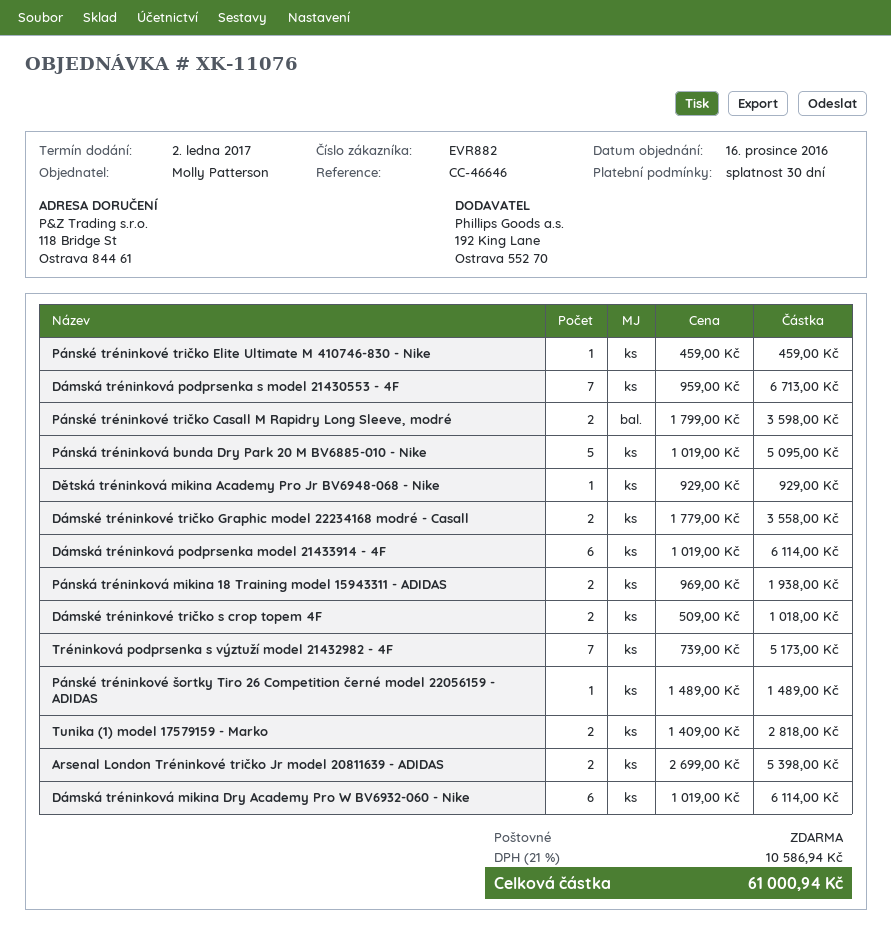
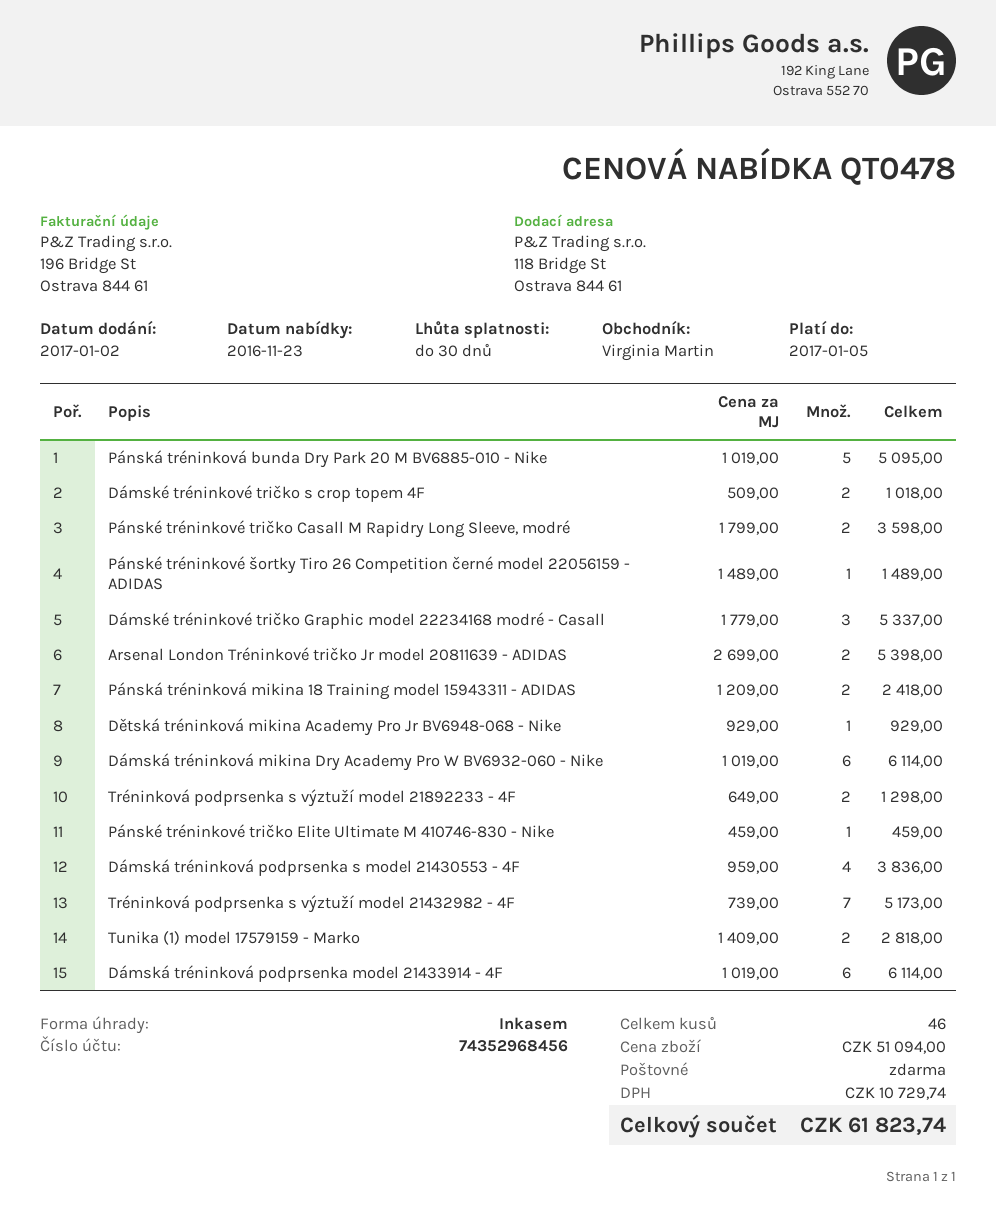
Dámská tréninková podprsenka s model 21430553 - 4F: 7 x 959.00 = 6713.00 -> 4 x 959.00 = 3836.00
Dámské tréninkové tričko Graphic model 22234168 modré - Casall: 2 x 1779.00 = 3558.00 -> 3 x 1779.00 = 5337.00
Pánská tréninková mikina 18 Training model 15943311 - ADIDAS: 2 x 969.00 = 1938.00 -> 2 x 1209.00 = 2418.00
Tréninková podprsenka s výztuží model 21892233 - 4F: none -> 2 x 649.00 = 1298.00
tax: 10586.94 -> 10729.74
total: 61000.94 -> 61823.74

